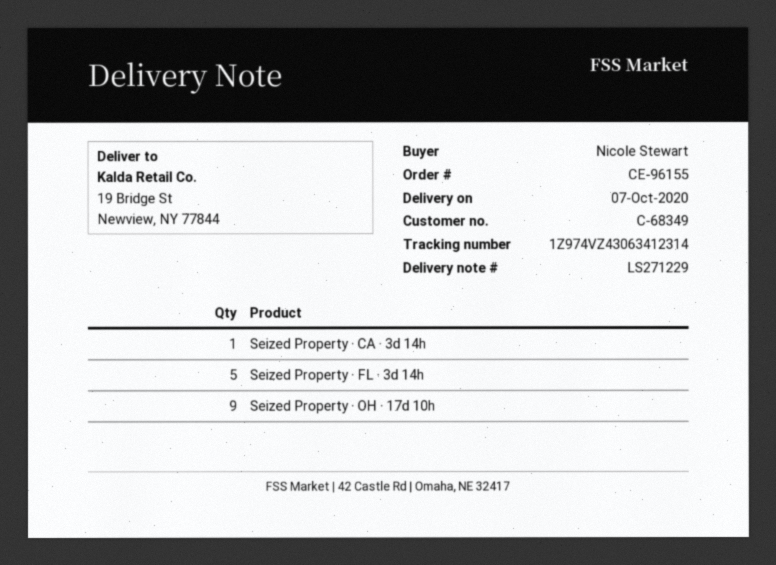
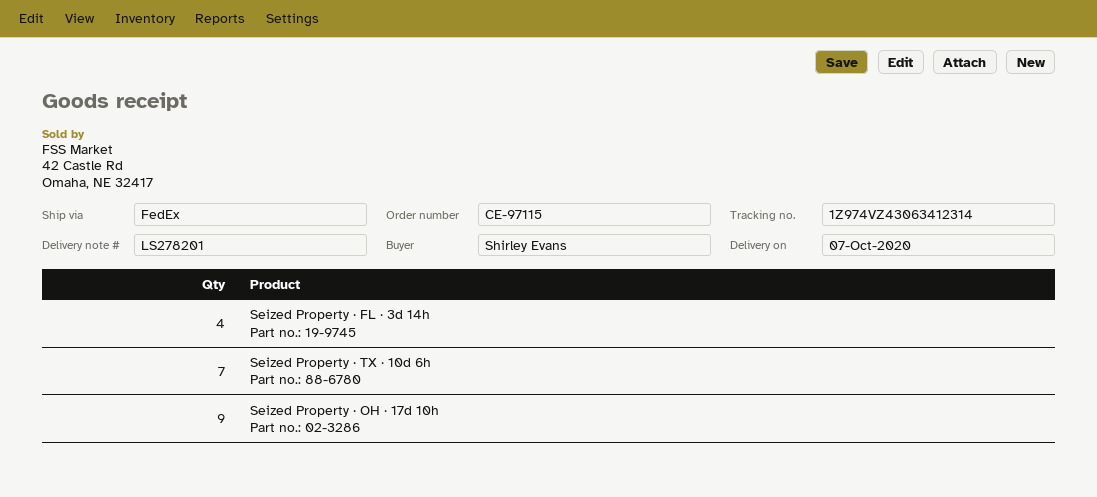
order number: CE-96155 -> CE-97115
delivery note number: LS271229 -> LS278201
ordered by: Nicole Stewart -> Shirley Evans
Seized Property · CA · 3d 14h: 1 -> none
Seized Property · FL · 3d 14h: 5 -> 4
Seized Property · TX · 10d 6h: none -> 7

